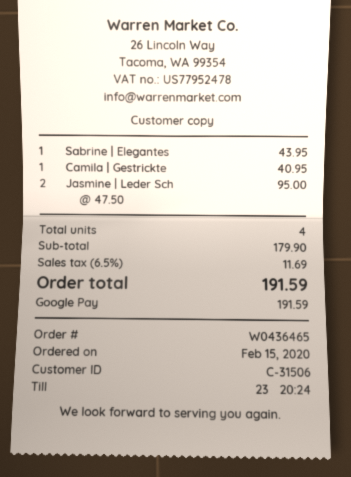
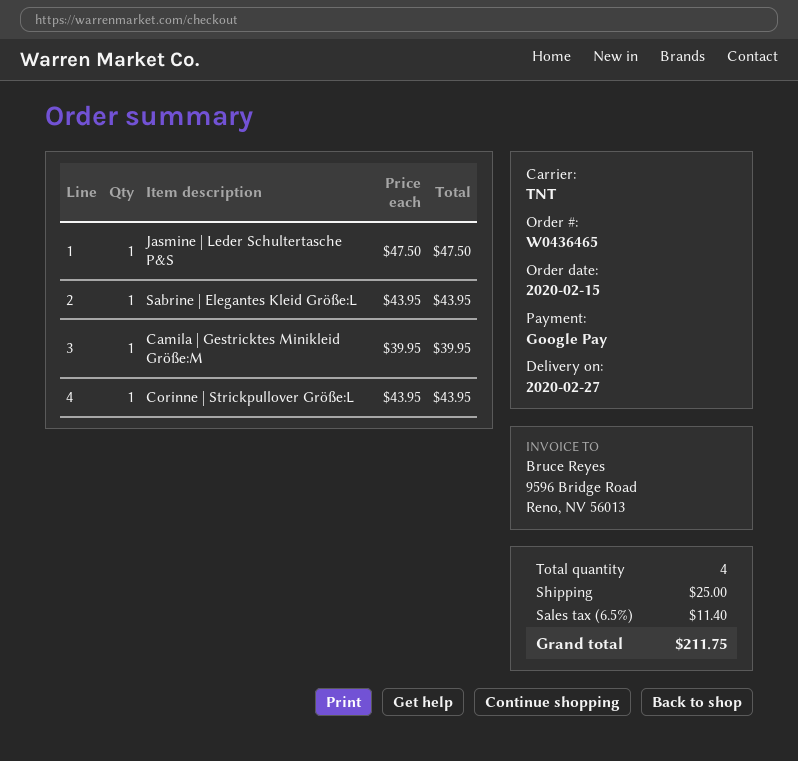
Camila | Gestrickte: 1 x 40.95 = 40.95 -> 1 x 39.95 = 39.95
Jasmine | Leder Sch: 2 x 47.50 = 95.00 -> 1 x 47.50 = 47.50
Corinne | Strickpullover Größe:L: none -> 1 x 43.95 = 43.95
shipping: none -> 25.00
tax: 6.5% = 11.69 -> 6.5% = 11.40
total: 191.59 -> 211.75

